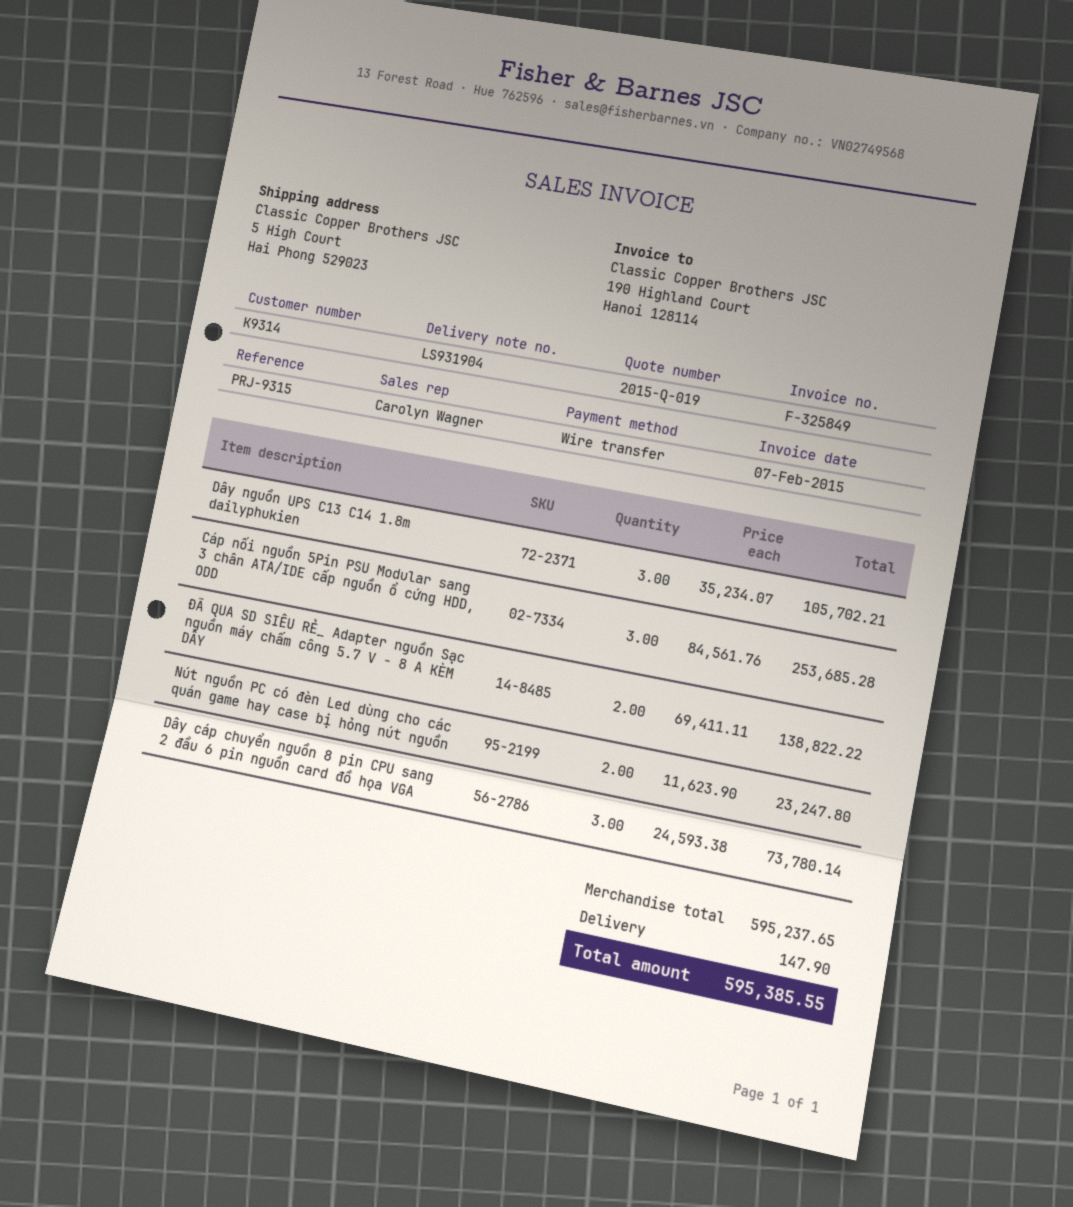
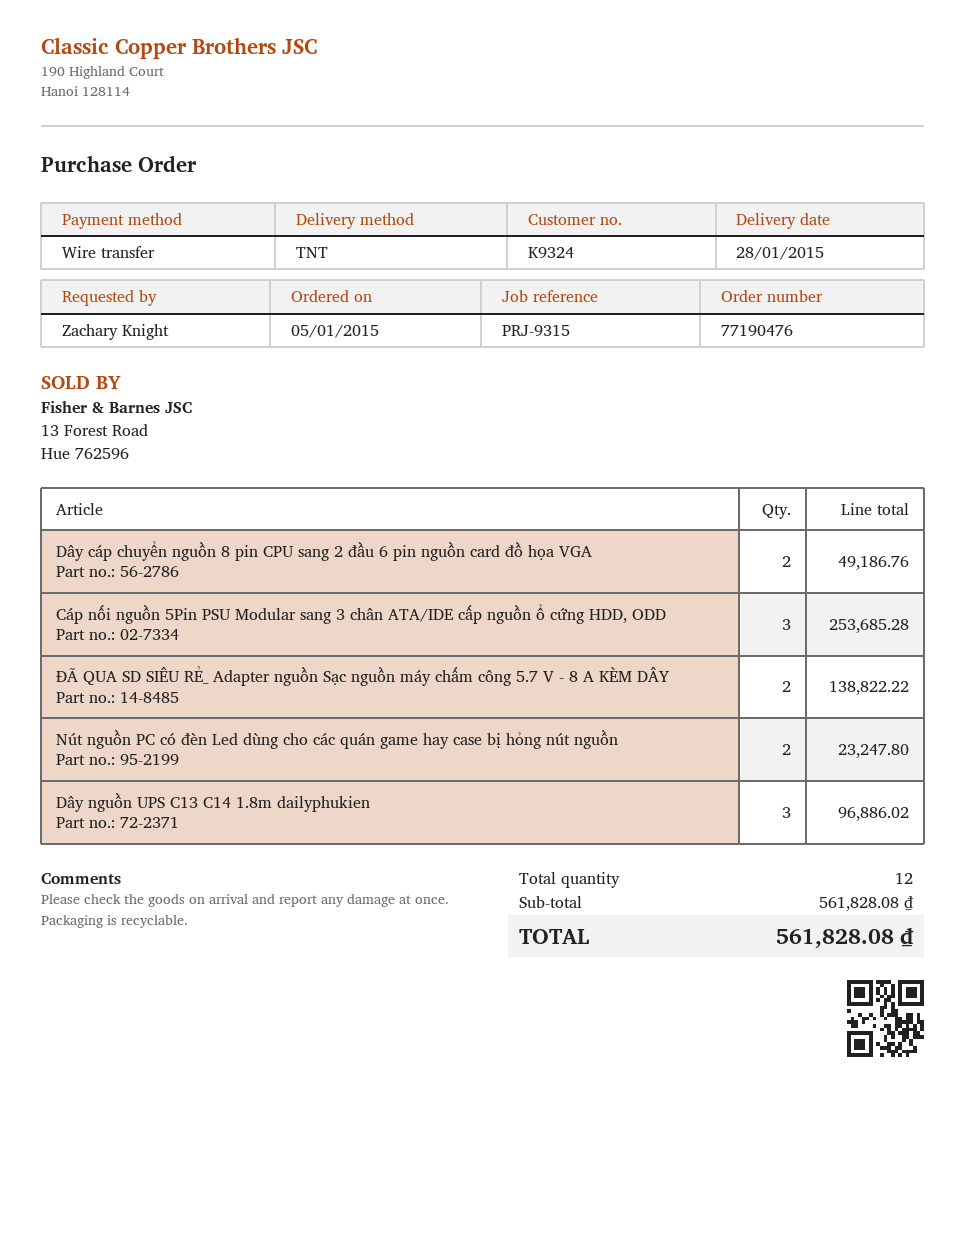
customer number: K9314 -> K9324
Dây nguồn UPS C13 C14 1.8m dailyphukien: 3 for 105702.21 -> 3 for 96886.02
Dây cáp chuyển nguồn 8 pin CPU sang 2 đầu 6 pin nguồn card đồ họa VGA: 3 for 73780.14 -> 2 for 49186.76
subtotal: 595237.65 -> 561828.08
shipping: 147.90 -> none
total: 595385.55 -> 561828.08

